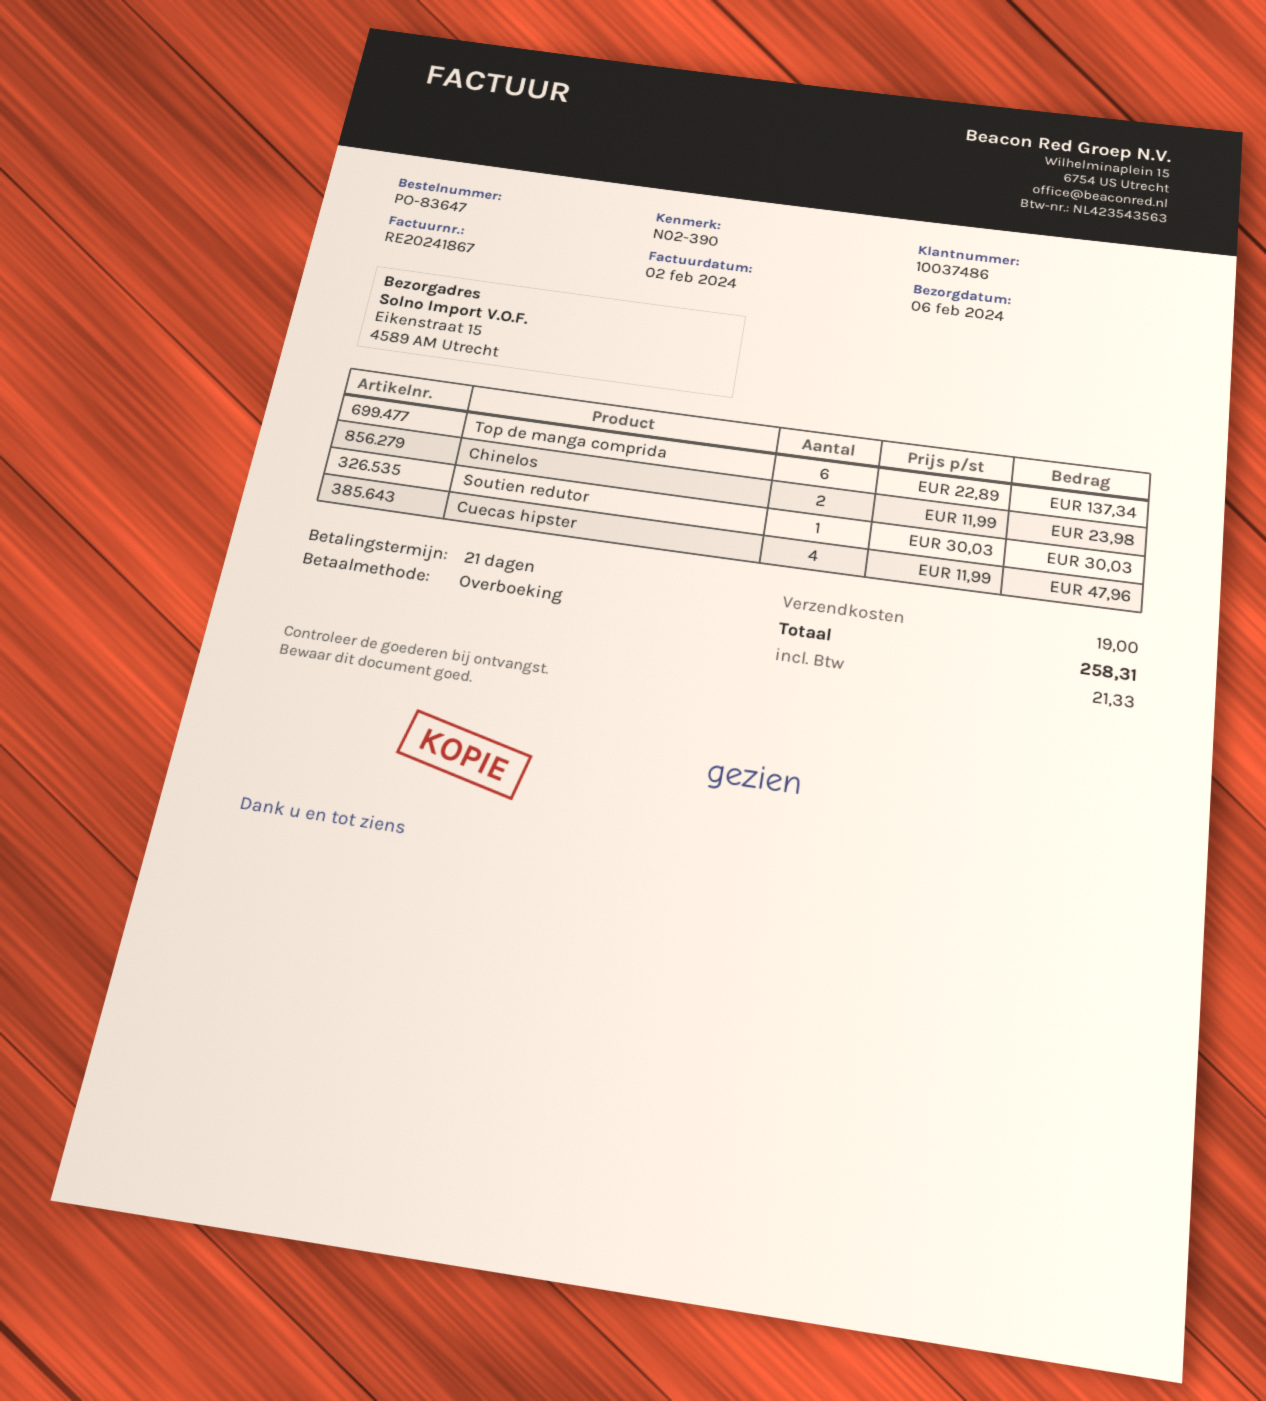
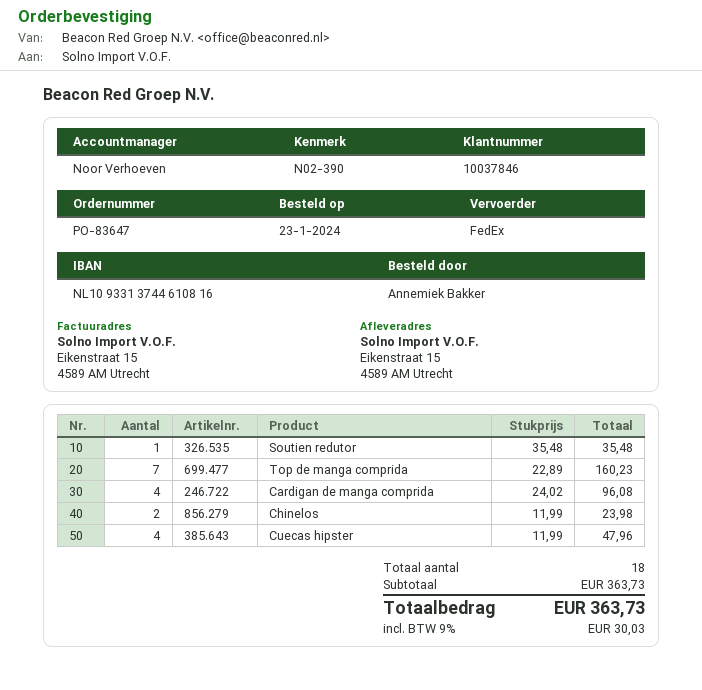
customer number: 10037486 -> 10037846
Top de manga comprida: 6 x 22.89 = 137.34 -> 7 x 22.89 = 160.23
Soutien redutor: 1 x 30.03 = 30.03 -> 1 x 35.48 = 35.48
Cardigan de manga comprida: none -> 4 x 24.02 = 96.08
shipping: 19.00 -> none
tax: 21.33 -> 30.03
total: 258.31 -> 363.73

